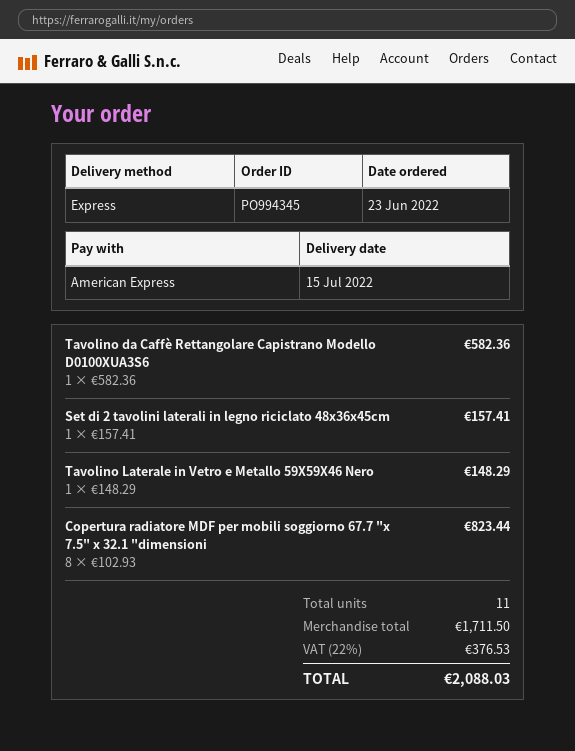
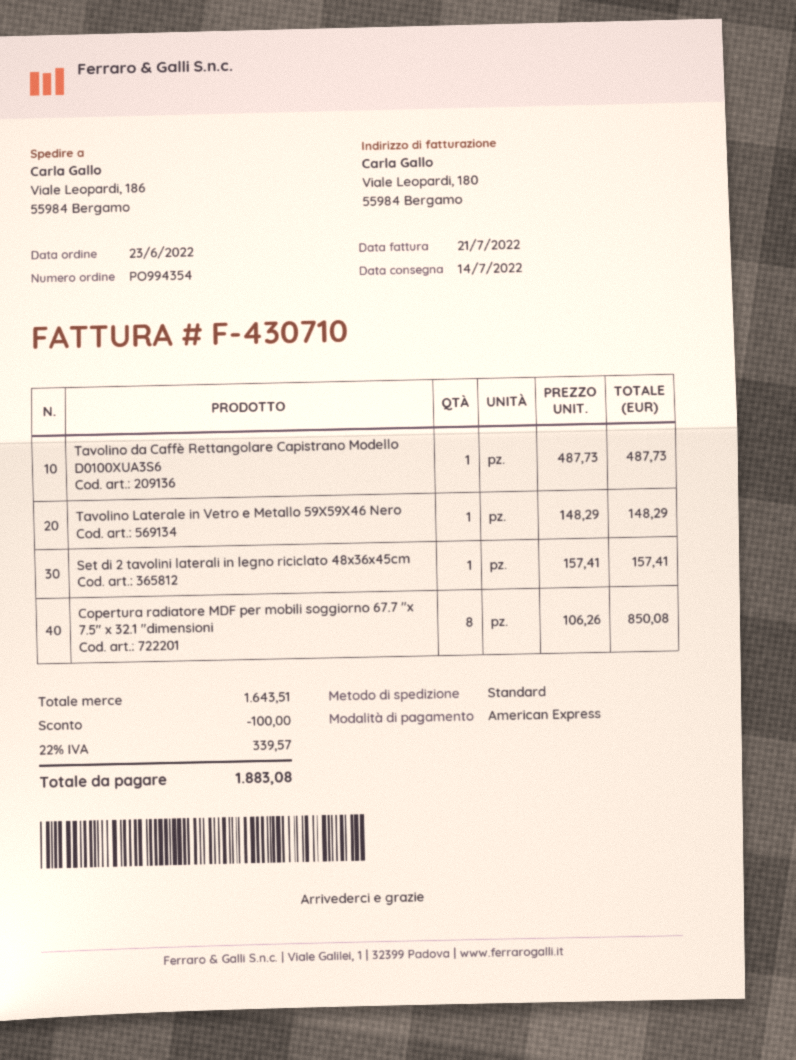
order number: PO994345 -> PO994354
delivery date: 2022-07-15 -> 2022-07-14
shipping method: express -> standard
Tavolino da Caffè Rettangolare Capistrano Modello D0100XUA3S6: 1 x 582.36 = 582.36 -> 1 x 487.73 = 487.73
Copertura radiatore MDF per mobili soggiorno 67.7 "x 7.5" x 32.1 "dimensioni: 8 x 102.93 = 823.44 -> 8 x 106.26 = 850.08
subtotal: 1711.50 -> 1643.51
discount: none -> 100.00
tax: 22% = 376.53 -> 22% = 339.57
total: 2088.03 -> 1883.08

